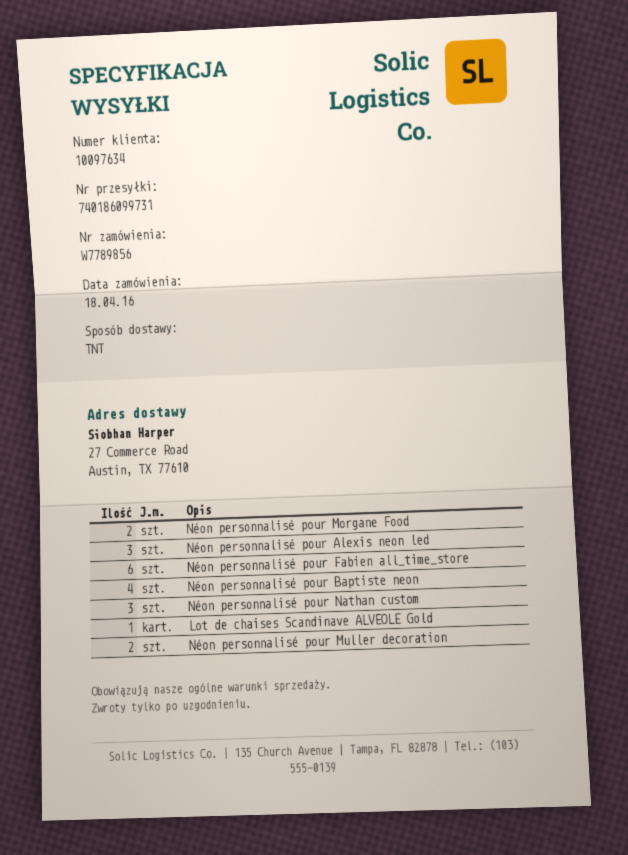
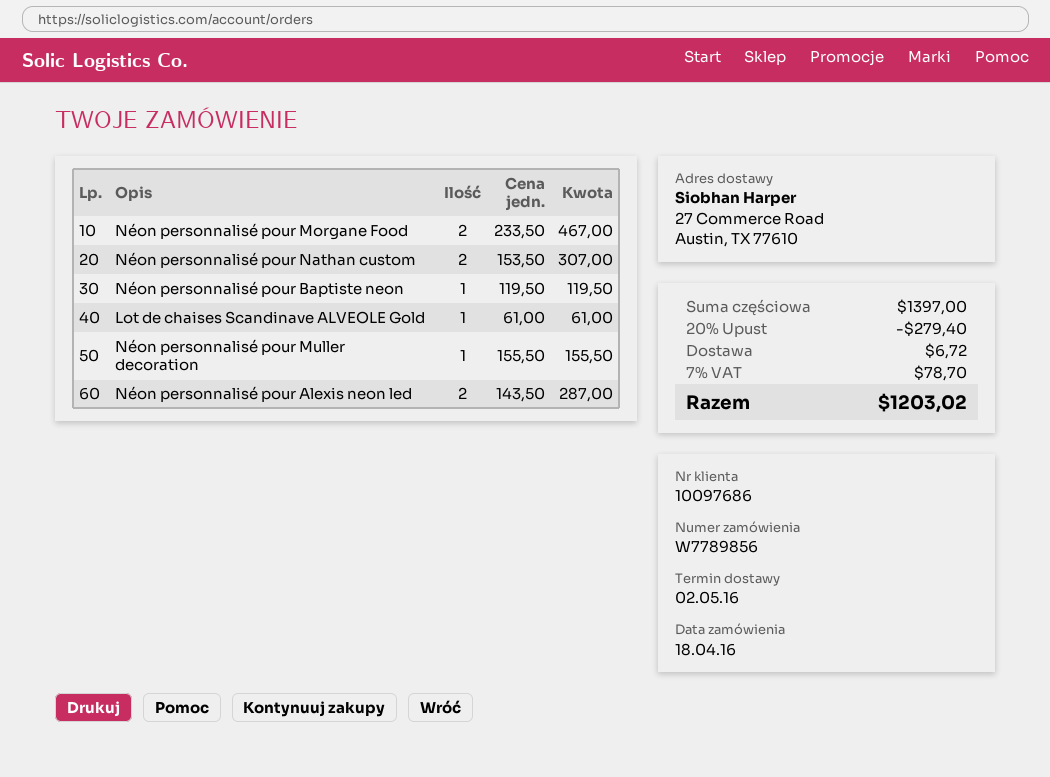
customer number: 10097634 -> 10097686
Néon personnalisé pour Alexis neon led: 3 -> 2
Néon personnalisé pour Fabien all_time_store: 6 -> none
Néon personnalisé pour Baptiste neon: 4 -> 1
Néon personnalisé pour Nathan custom: 3 -> 2
Néon personnalisé pour Muller decoration: 2 -> 1

